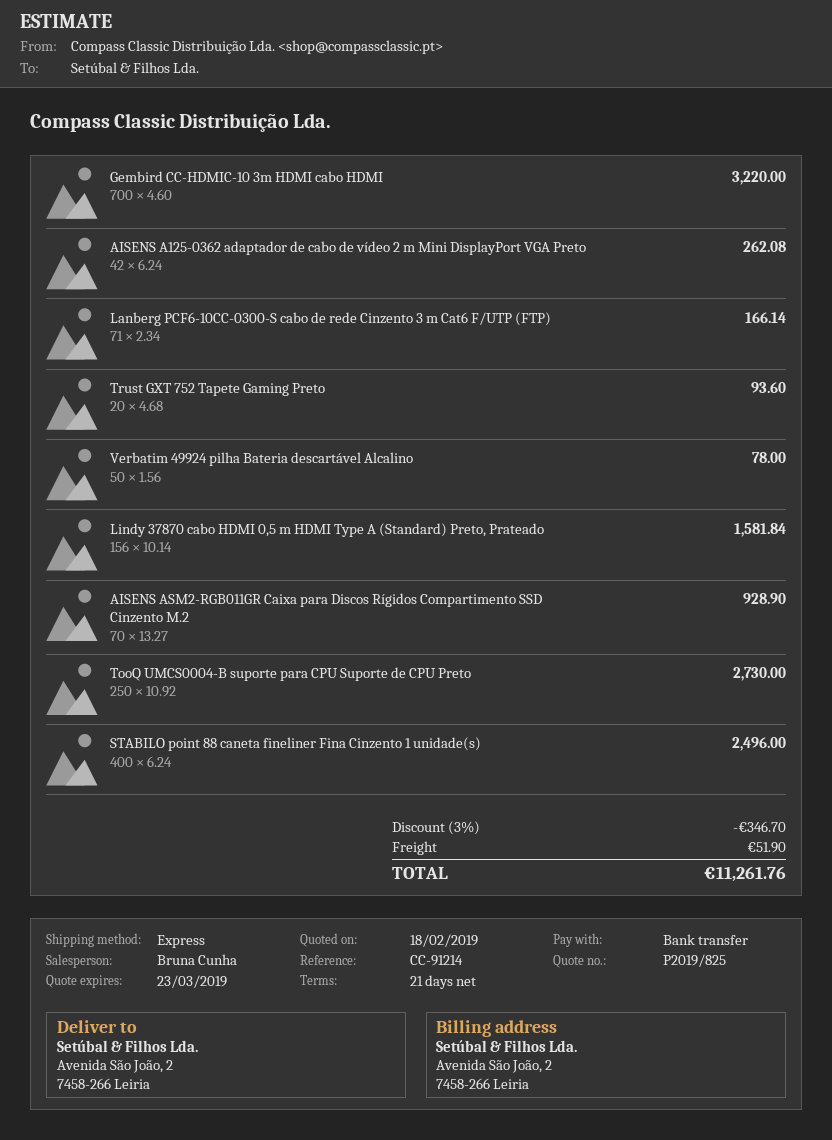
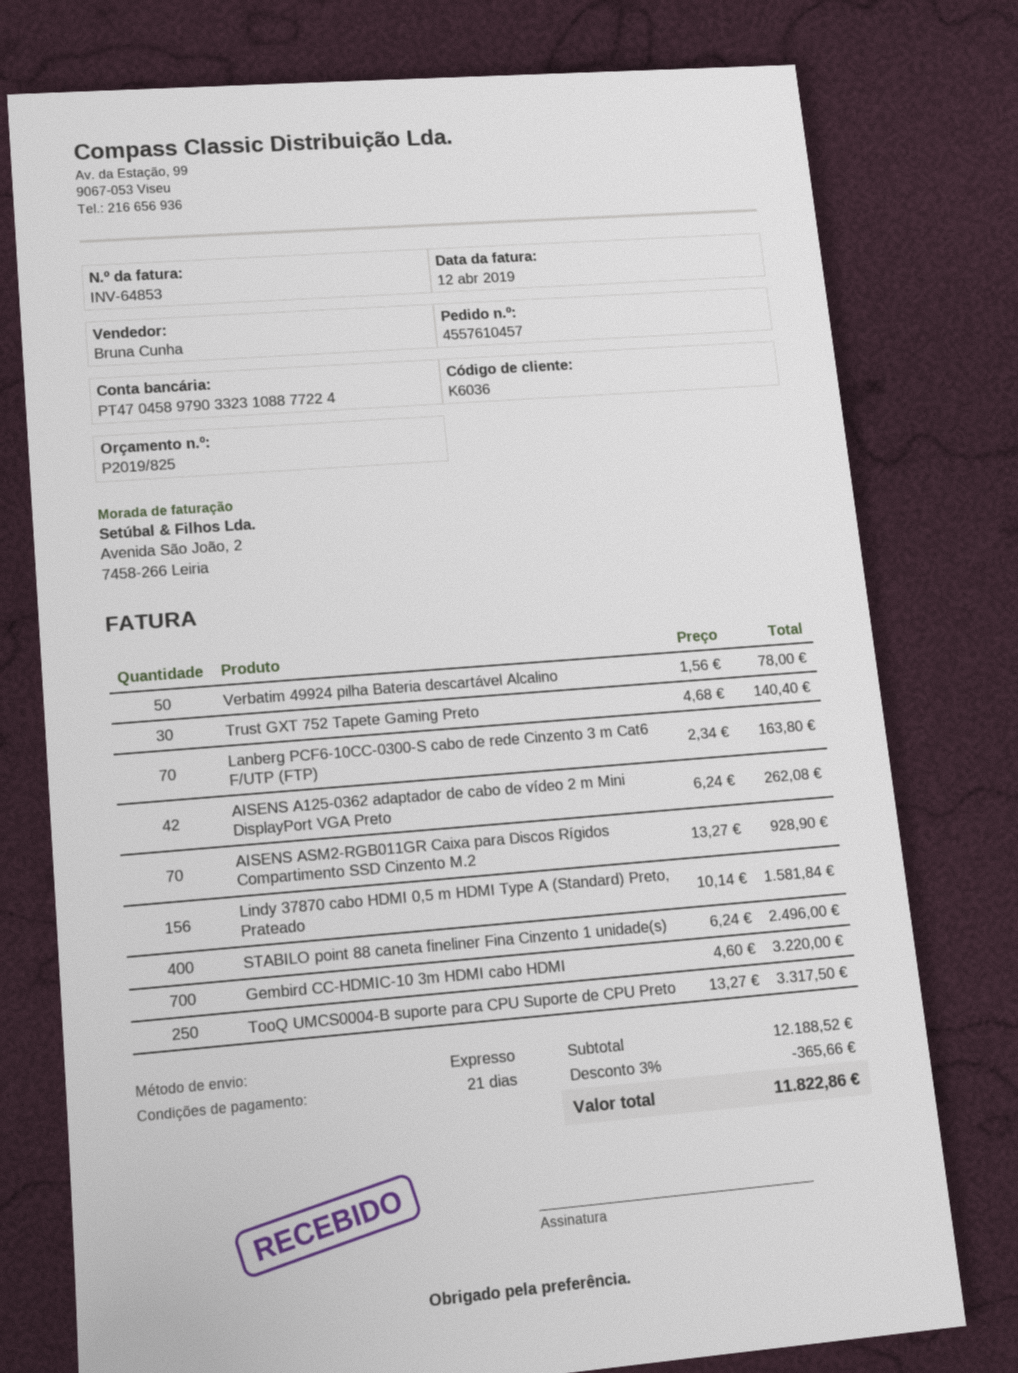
Lanberg PCF6-10CC-0300-S cabo de rede Cinzento 3 m Cat6 F/UTP (FTP): 71 x 2.34 = 166.14 -> 70 x 2.34 = 163.80
Trust GXT 752 Tapete Gaming Preto: 20 x 4.68 = 93.60 -> 30 x 4.68 = 140.40
TooQ UMCS0004-B suporte para CPU Suporte de CPU Preto: 250 x 10.92 = 2730.00 -> 250 x 13.27 = 3317.50
discount: 3% = 346.70 -> 3% = 365.66
shipping: 51.90 -> none
total: 11261.76 -> 11822.86

